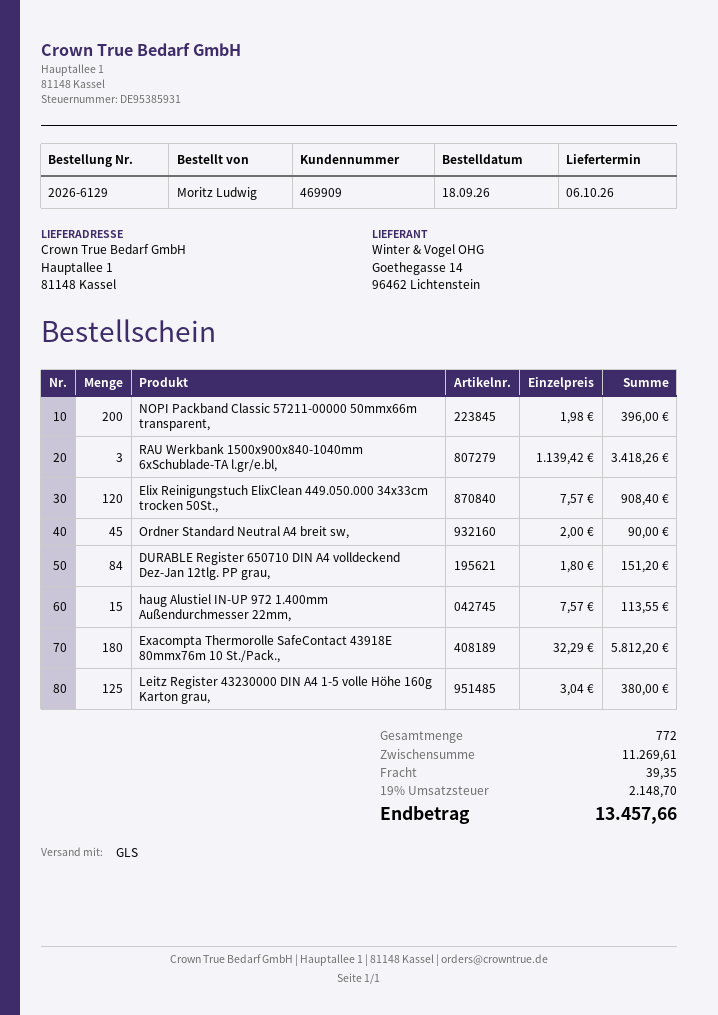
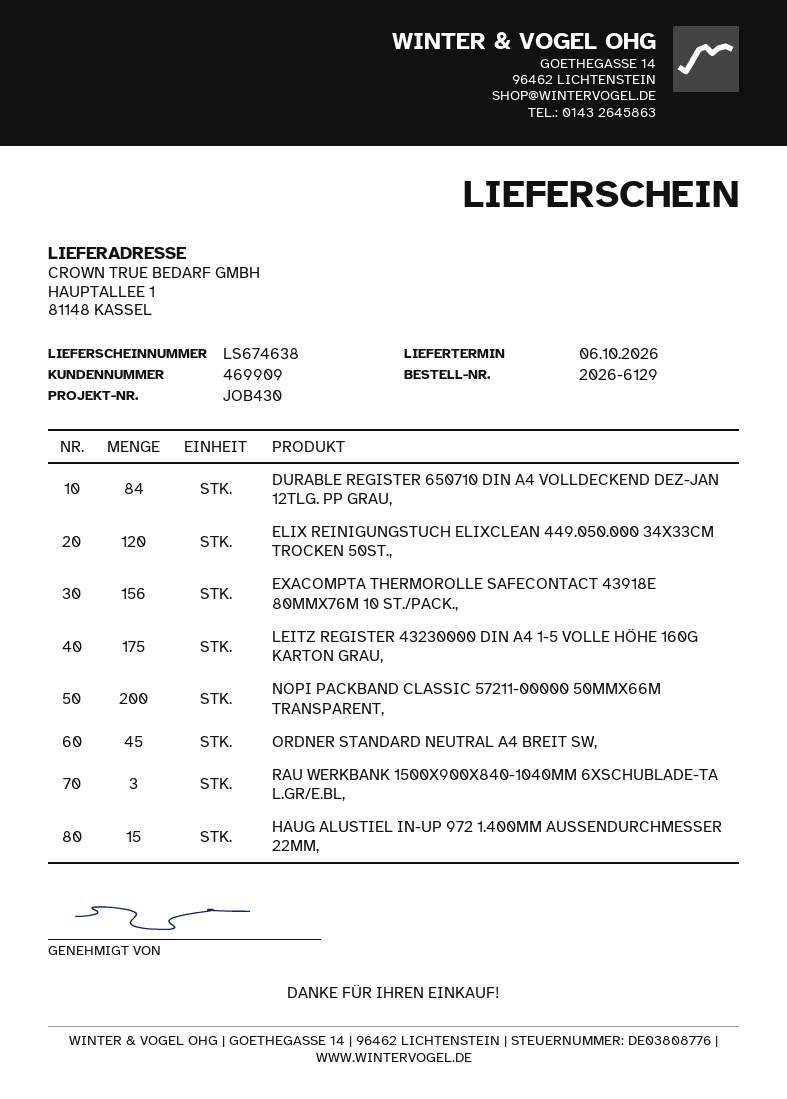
Exacompta Thermorolle SafeContact 43918E 80mmx76m 10 St./Pack.,: 180 -> 156
Leitz Register 43230000 DIN A4 1-5 volle Höhe 160g Karton grau,: 125 -> 175

